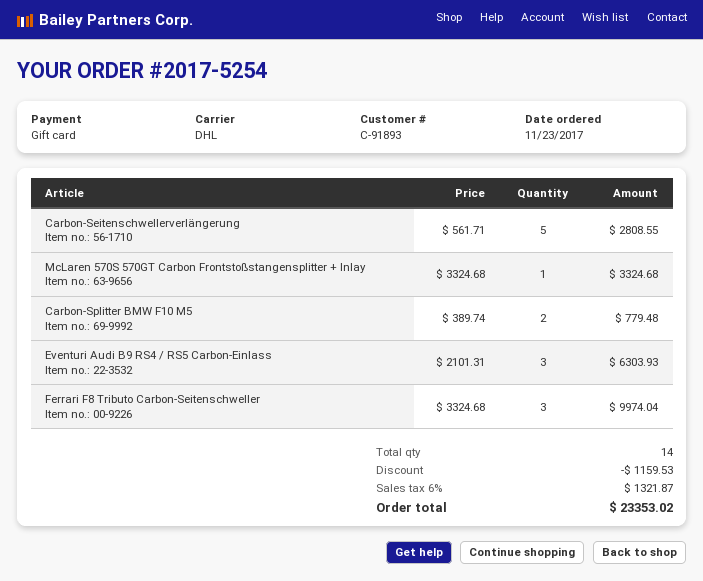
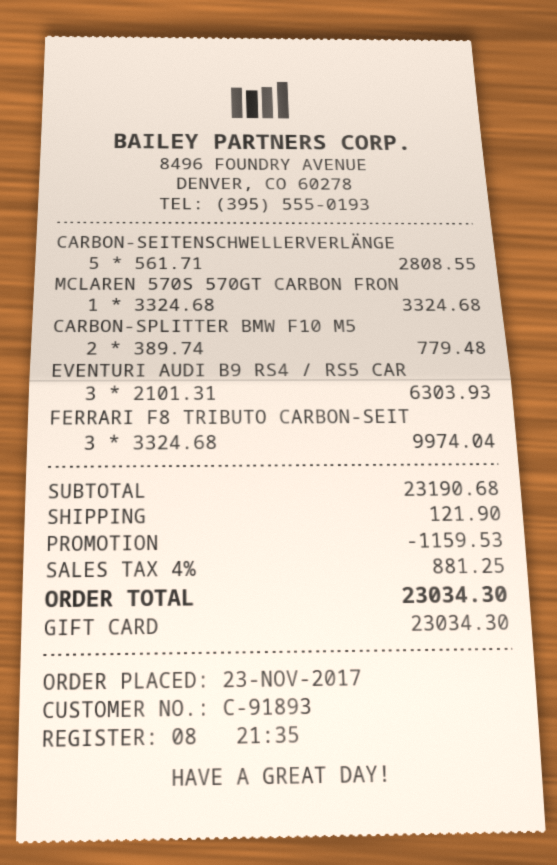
shipping: none -> 121.90
tax: 6% = 1321.87 -> 4% = 881.25
total: 23353.02 -> 23034.30

